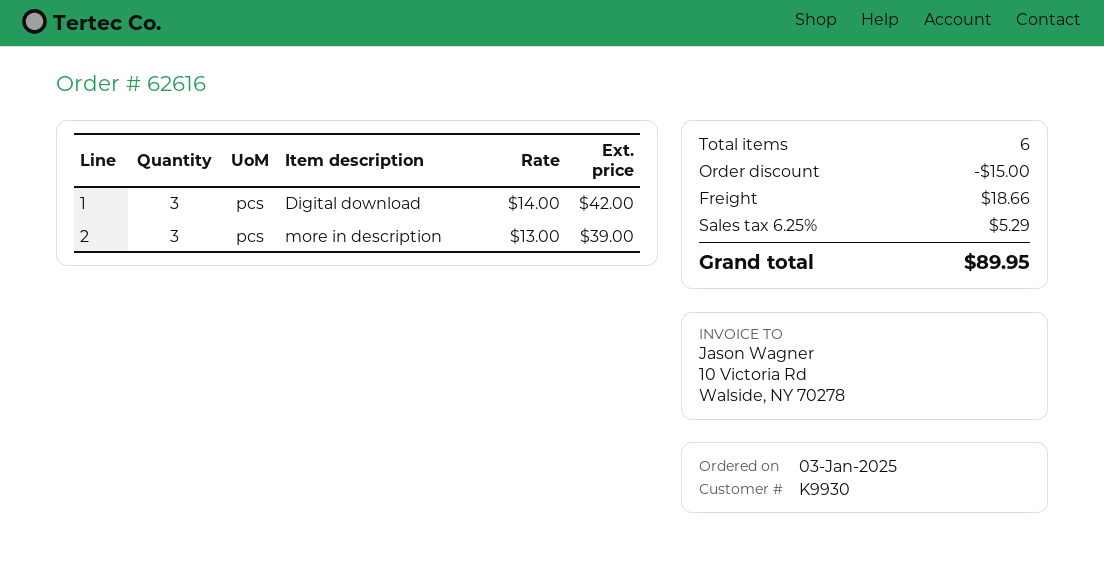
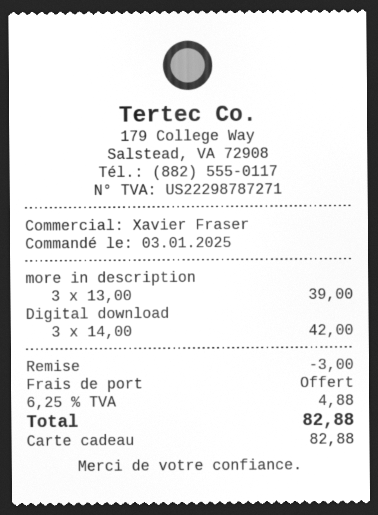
discount: 15.00 -> 3.00
shipping: 18.66 -> 0.00
tax: 6.25% = 5.29 -> 6.25% = 4.88
total: 89.95 -> 82.88

